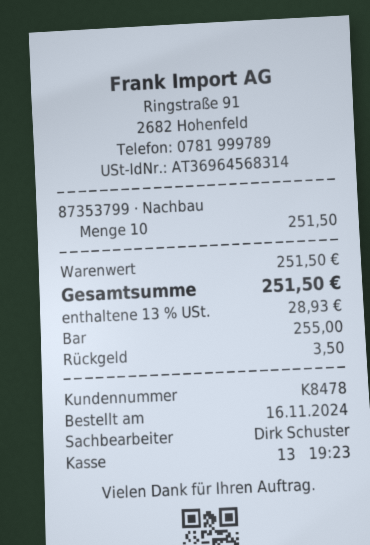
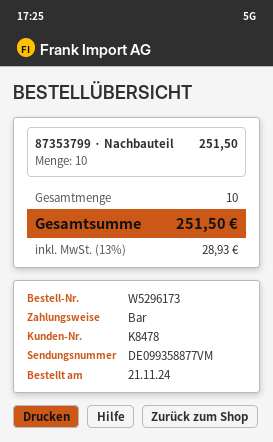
order date: 2024-11-16 -> 2024-11-21

